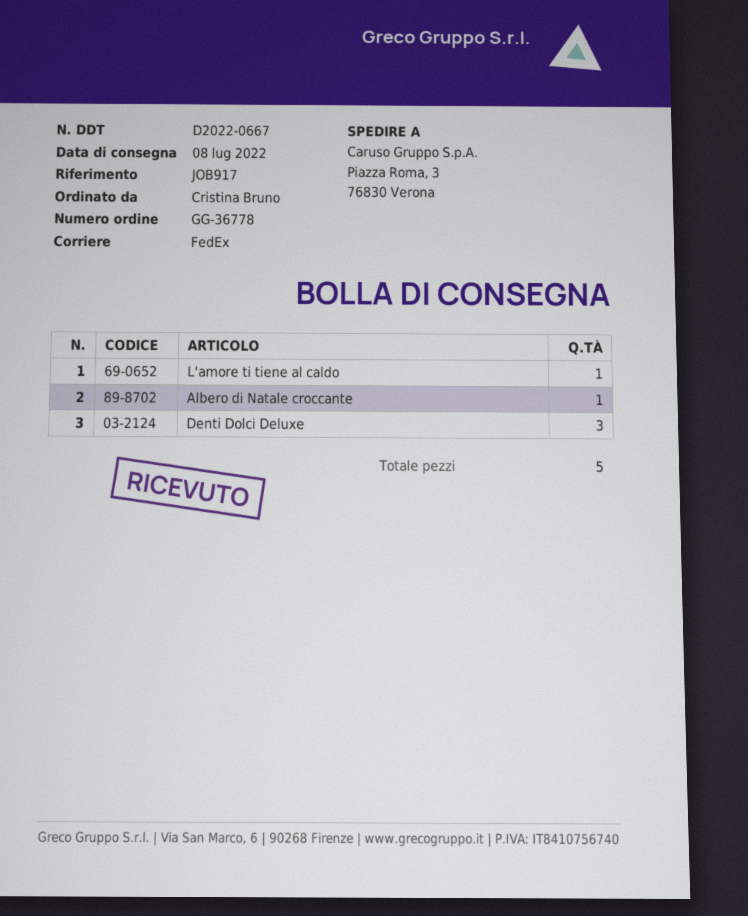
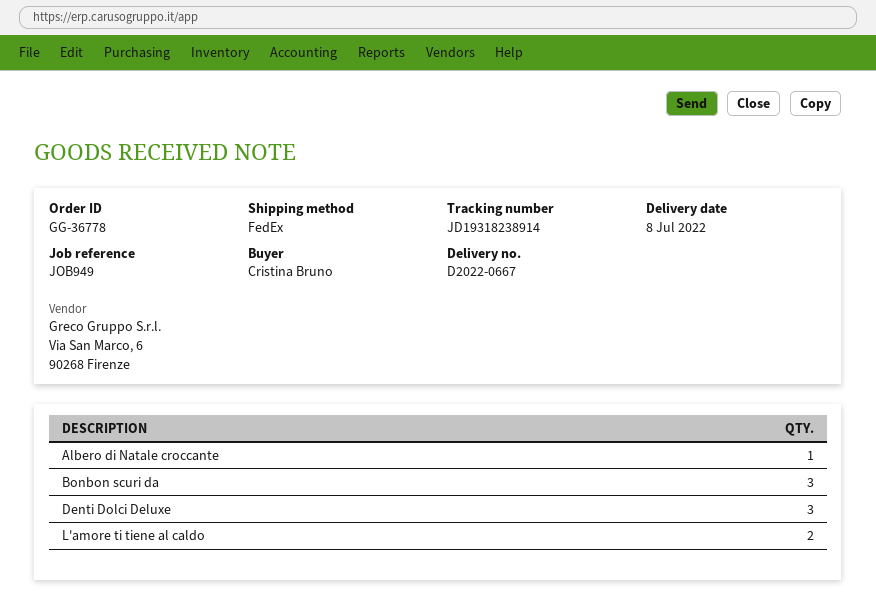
reference: JOB917 -> JOB949
L'amore ti tiene al caldo: 1 -> 2
Bonbon scuri da: none -> 3

